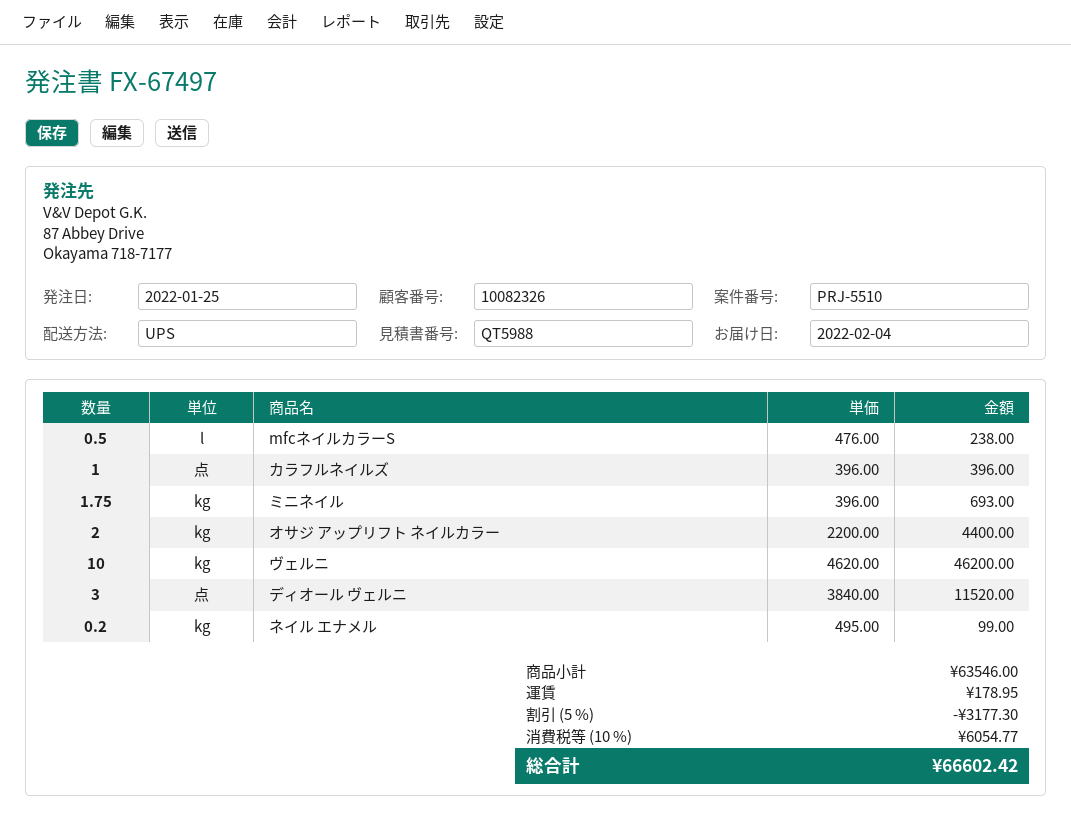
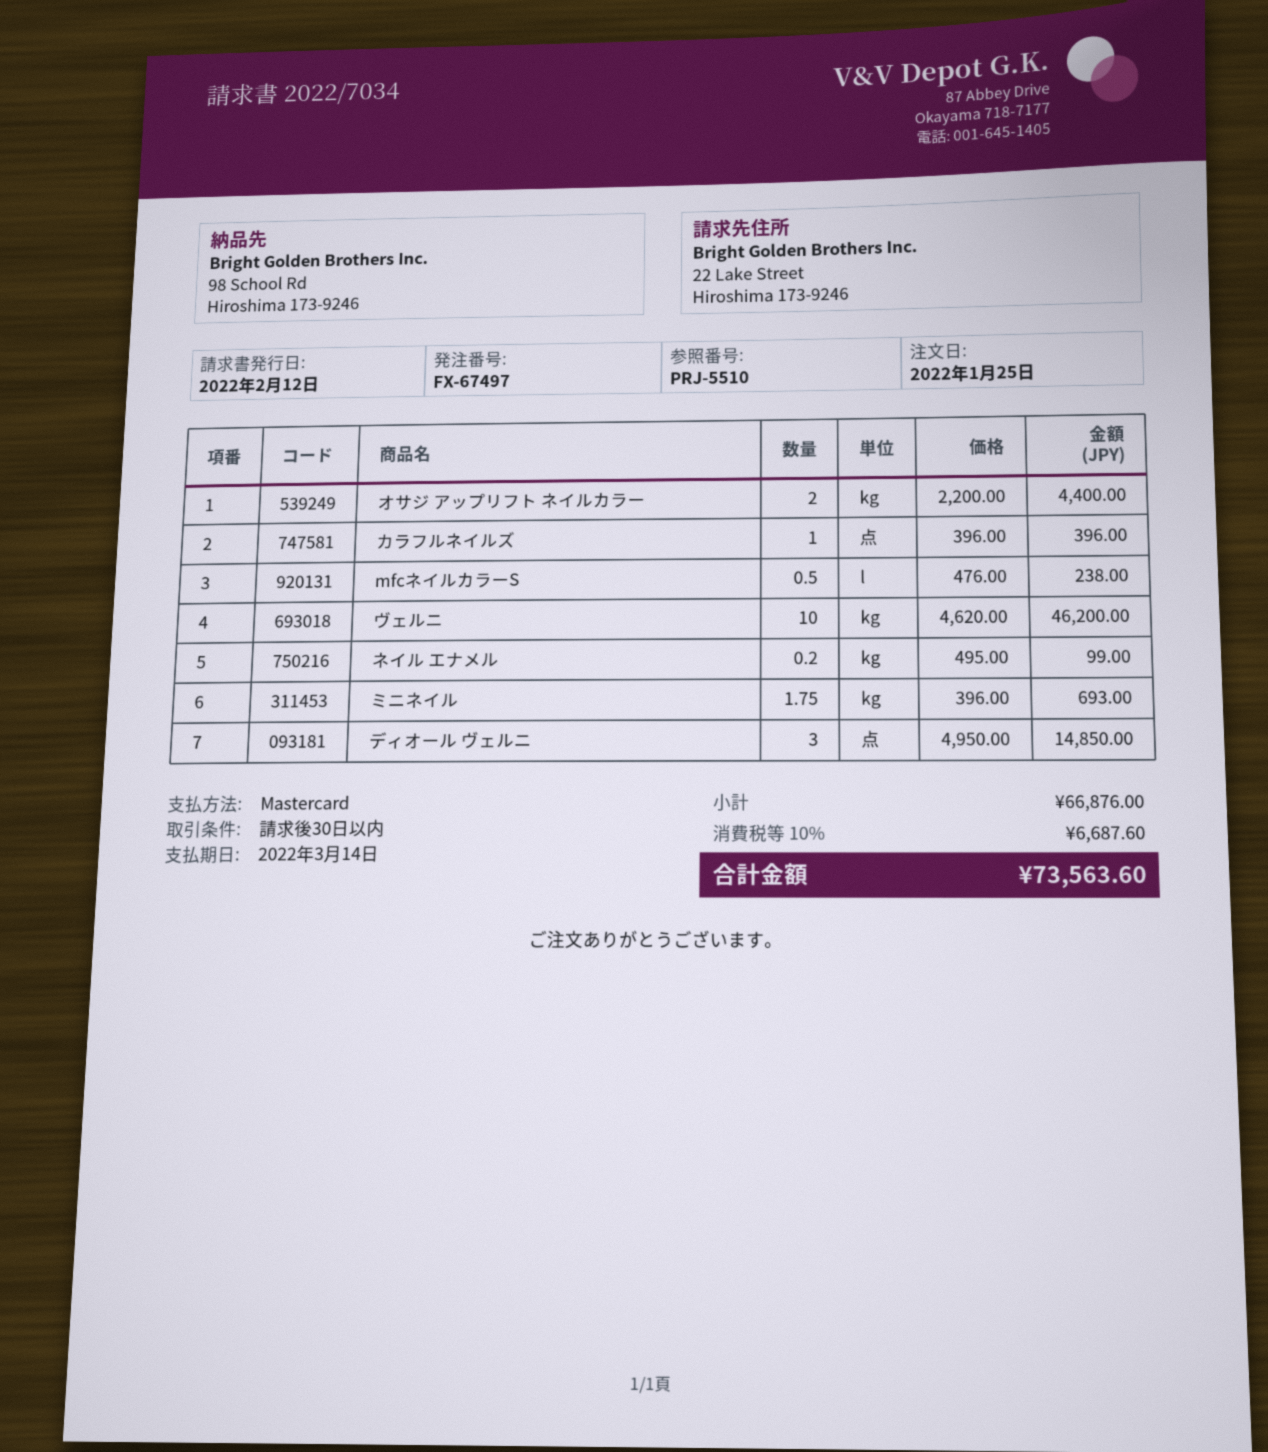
ディオール ヴェルニ: 3 x 3840.00 = 11520.00 -> 3 x 4950.00 = 14850.00
subtotal: 63546.00 -> 66876.00
discount: 5% = 3177.30 -> none
shipping: 178.95 -> none
tax: 10% = 6054.77 -> 10% = 6687.60
total: 66602.42 -> 73563.60

